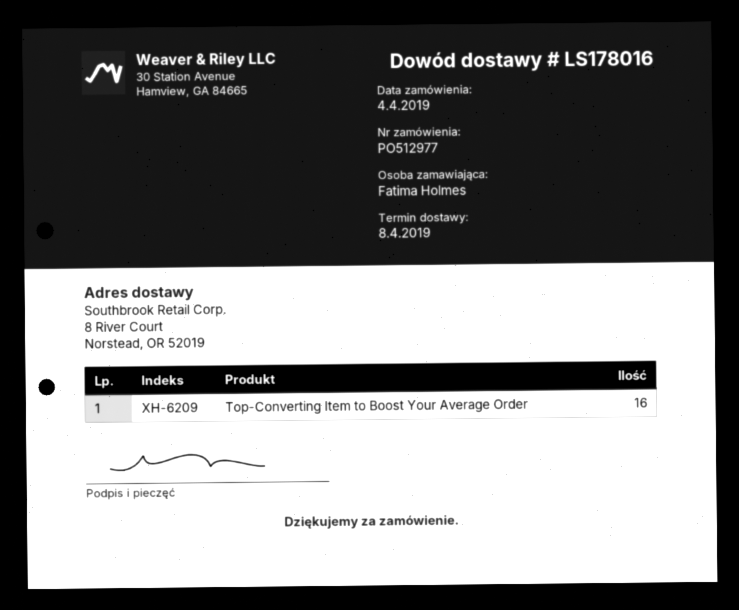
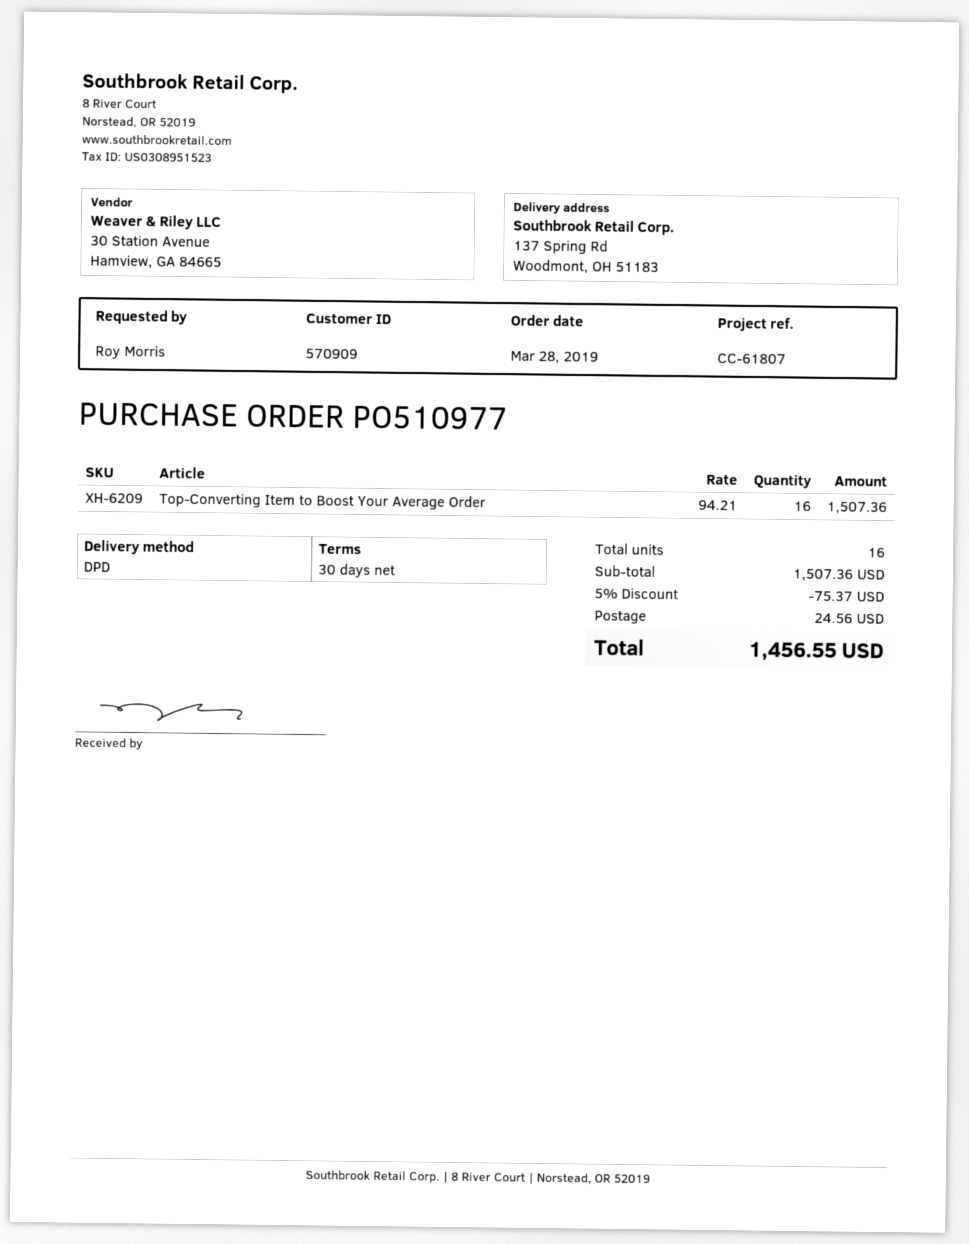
order number: PO512977 -> PO510977
order date: 2019-04-04 -> 2019-03-28
ordered by: Fatima Holmes -> Roy Morris
ship to: 8 River Court, Norstead, OR 52019 -> 137 Spring Rd, Woodmont, OH 51183

